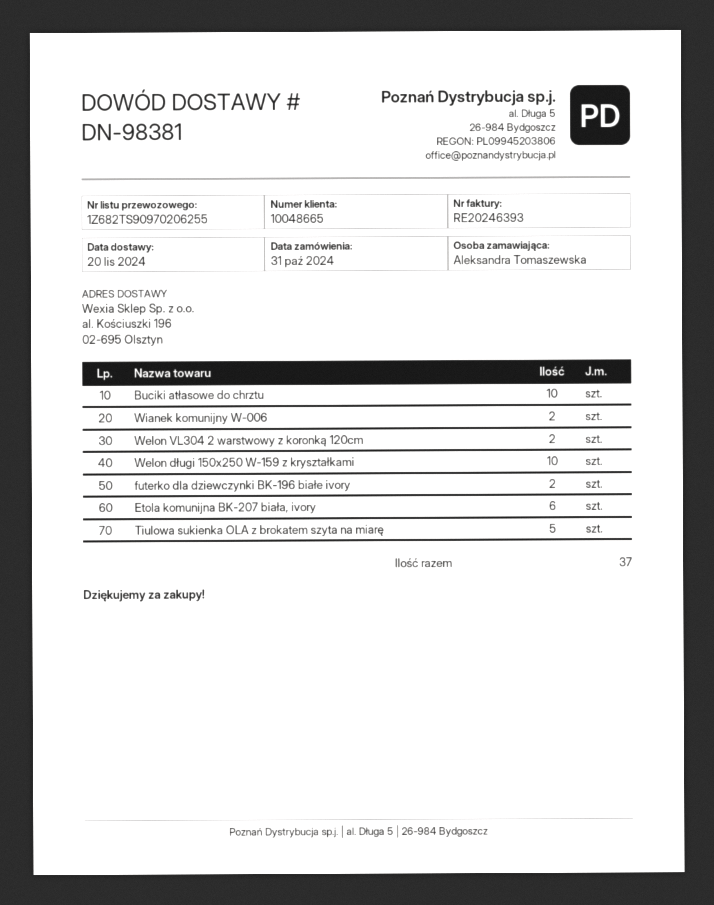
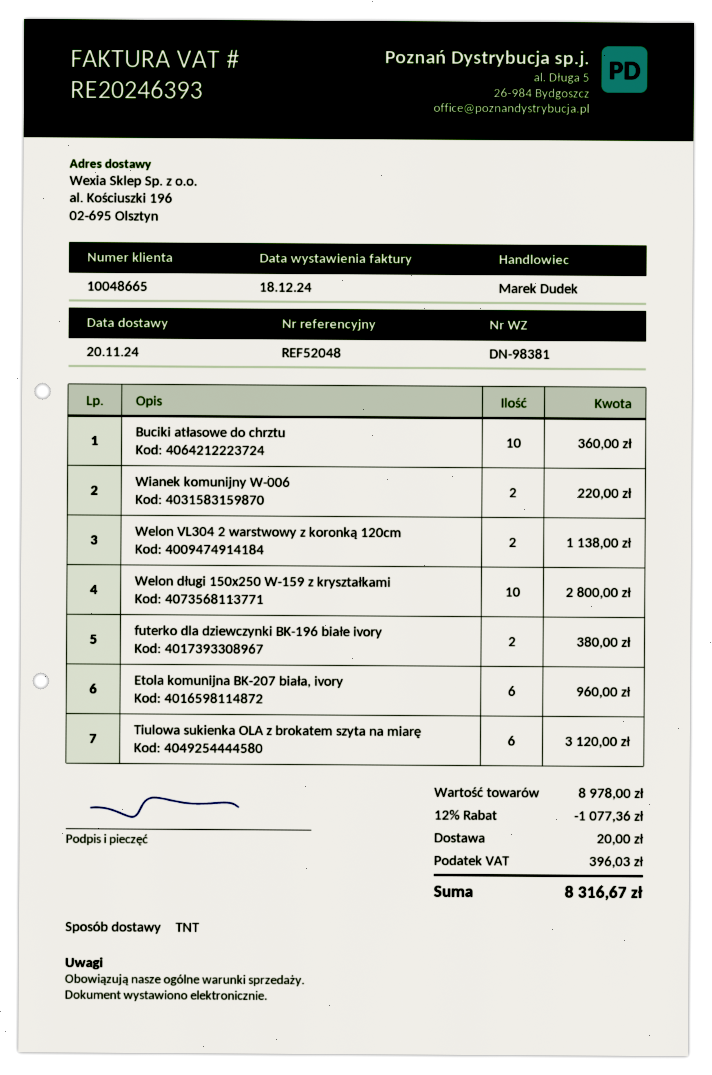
Tiulowa sukienka OLA z brokatem szyta na miarę: 5 -> 6

